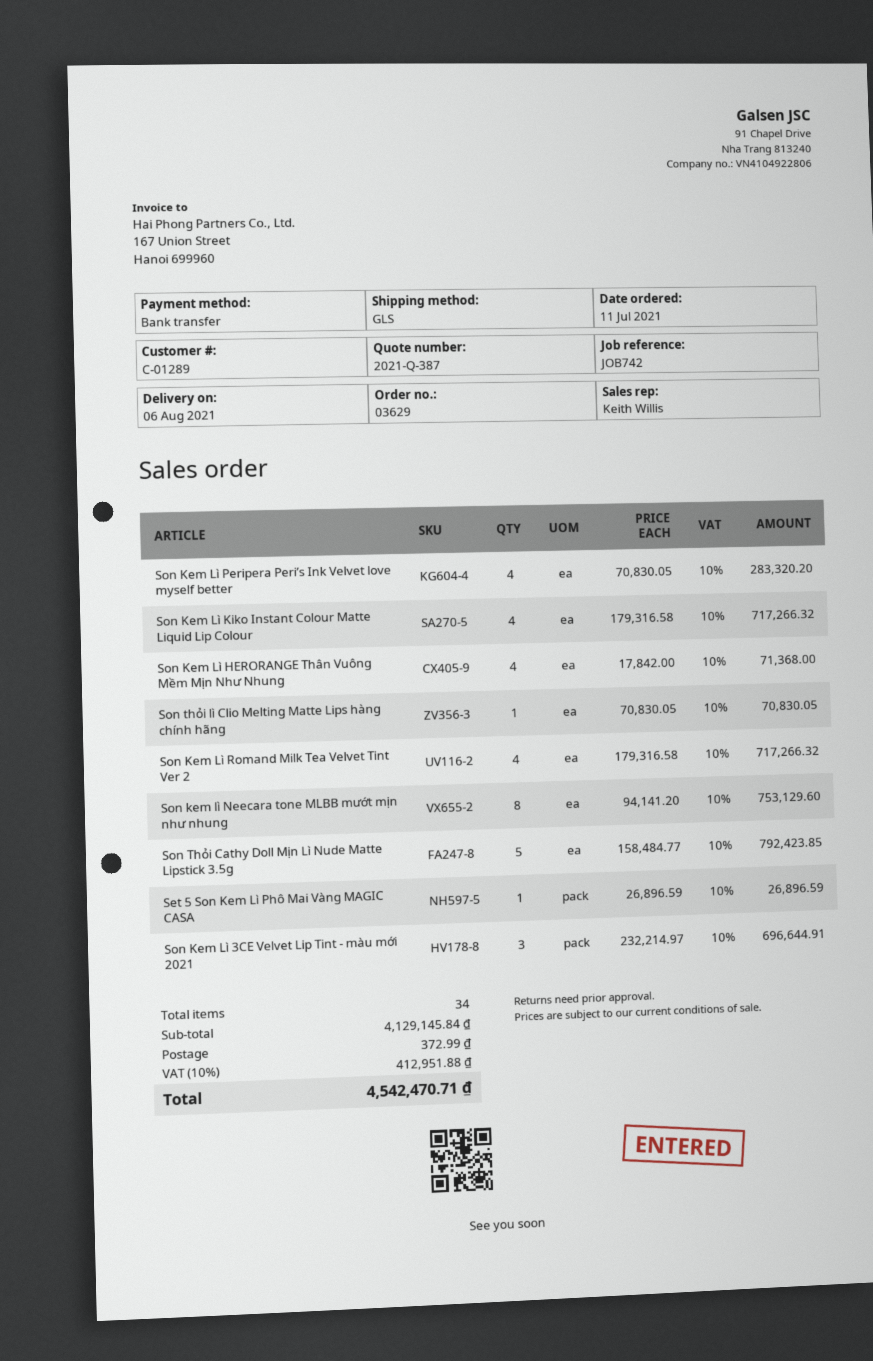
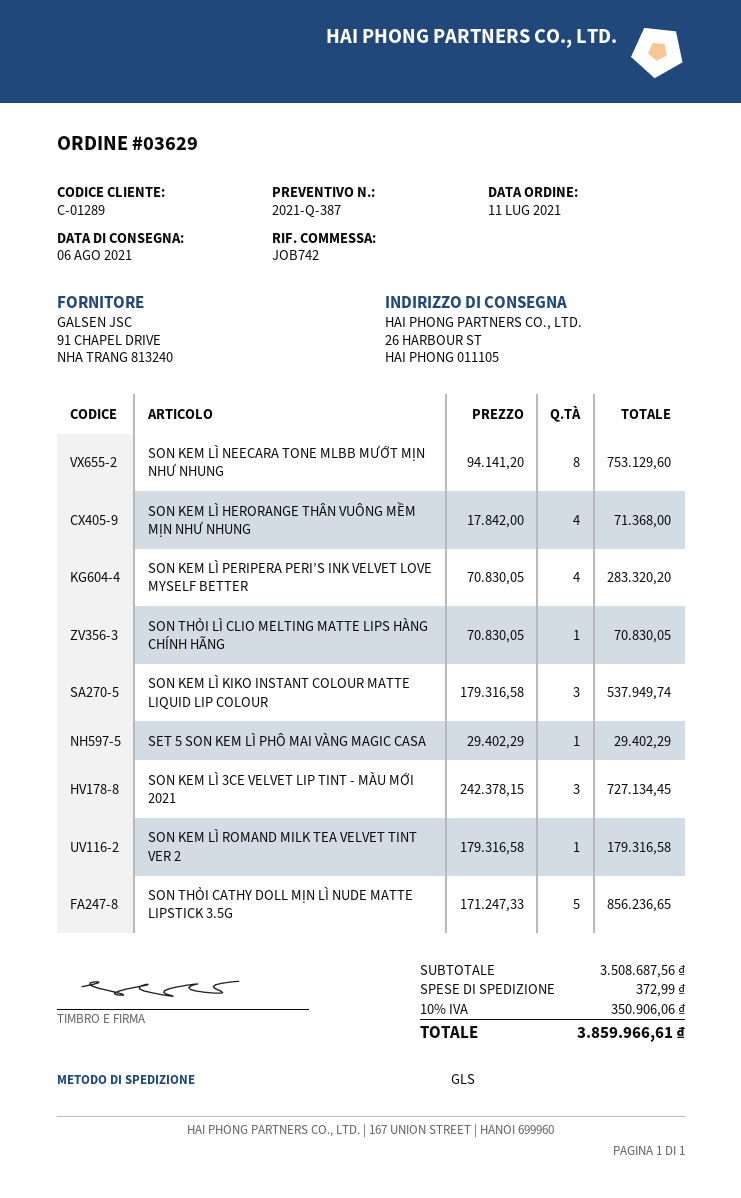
Son Kem Lì Kiko Instant Colour Matte Liquid Lip Colour: 4 x 179316.58 = 717266.32 -> 3 x 179316.58 = 537949.74
Son Kem Lì Romand Milk Tea Velvet Tint Ver 2: 4 x 179316.58 = 717266.32 -> 1 x 179316.58 = 179316.58
Son Thỏi Cathy Doll Mịn Lì Nude Matte Lipstick 3.5g: 5 x 158484.77 = 792423.85 -> 5 x 171247.33 = 856236.65
Set 5 Son Kem Lì Phô Mai Vàng MAGIC CASA: 1 x 26896.59 = 26896.59 -> 1 x 29402.29 = 29402.29
Son Kem Lì 3CE Velvet Lip Tint - màu mới 2021: 3 x 232214.97 = 696644.91 -> 3 x 242378.15 = 727134.45
subtotal: 4129145.84 -> 3508687.56
tax: 10% = 412951.88 -> 10% = 350906.06
total: 4542470.71 -> 3859966.61

